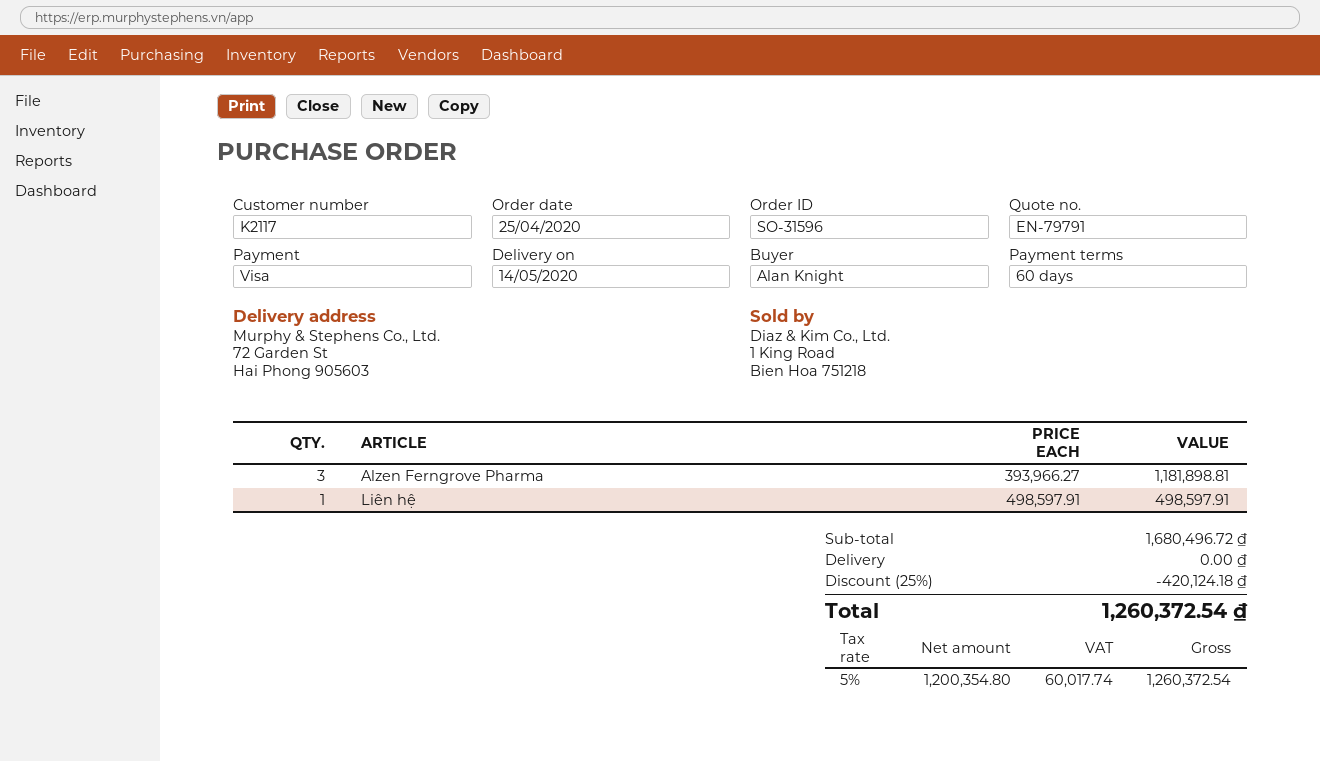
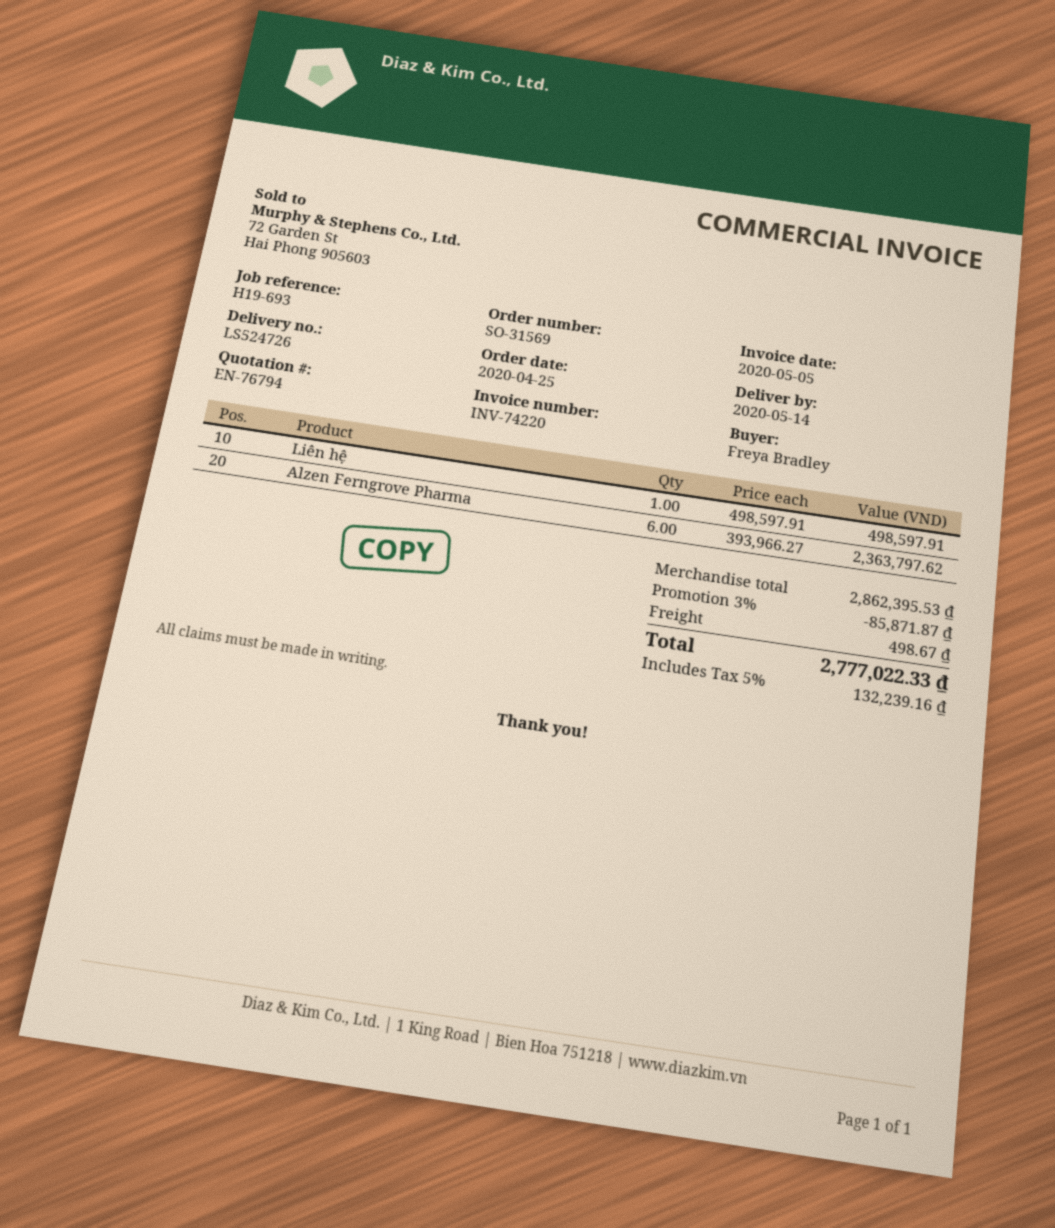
quote number: EN-79791 -> EN-76794
order number: SO-31596 -> SO-31569
ordered by: Alan Knight -> Freya Bradley
Alzen Ferngrove Pharma: 3 x 393966.27 = 1181898.81 -> 6 x 393966.27 = 2363797.62
subtotal: 1680496.72 -> 2862395.53
discount: 25% = 420124.18 -> 3% = 85871.87
shipping: 0.00 -> 498.67
tax: 5% = 60017.74 -> 5% = 132239.16
total: 1260372.54 -> 2777022.33

